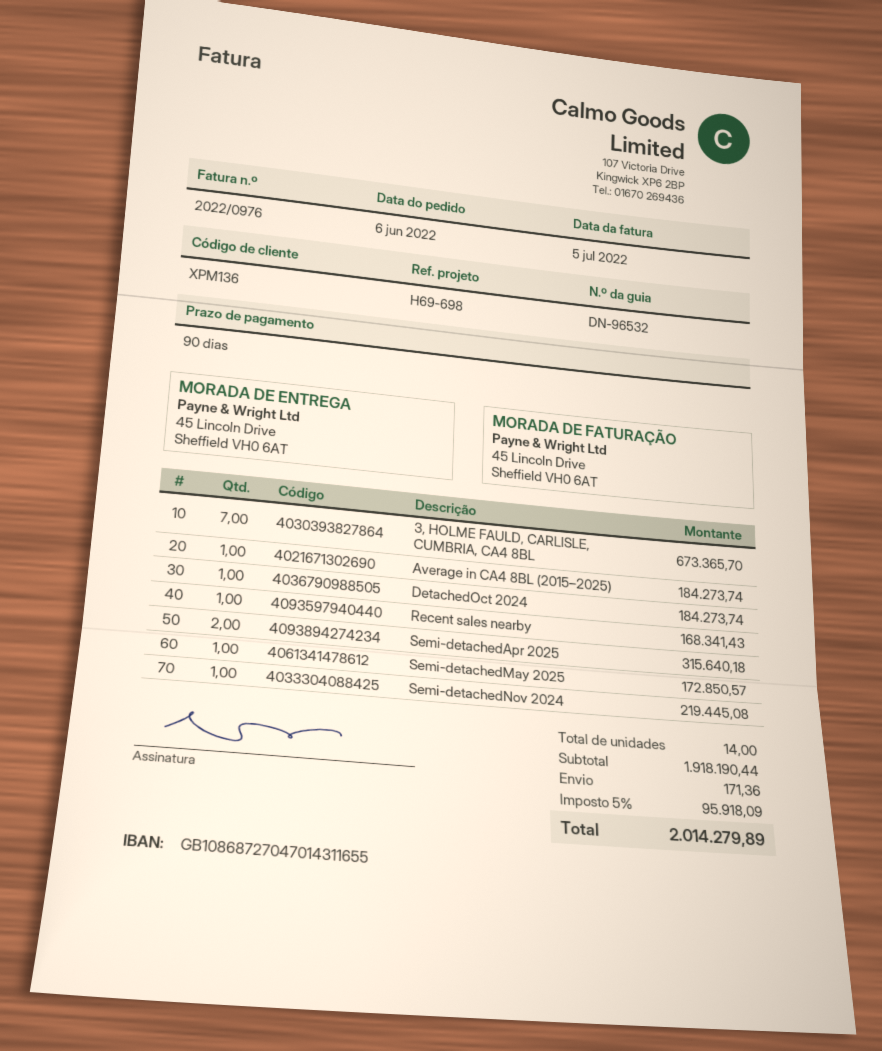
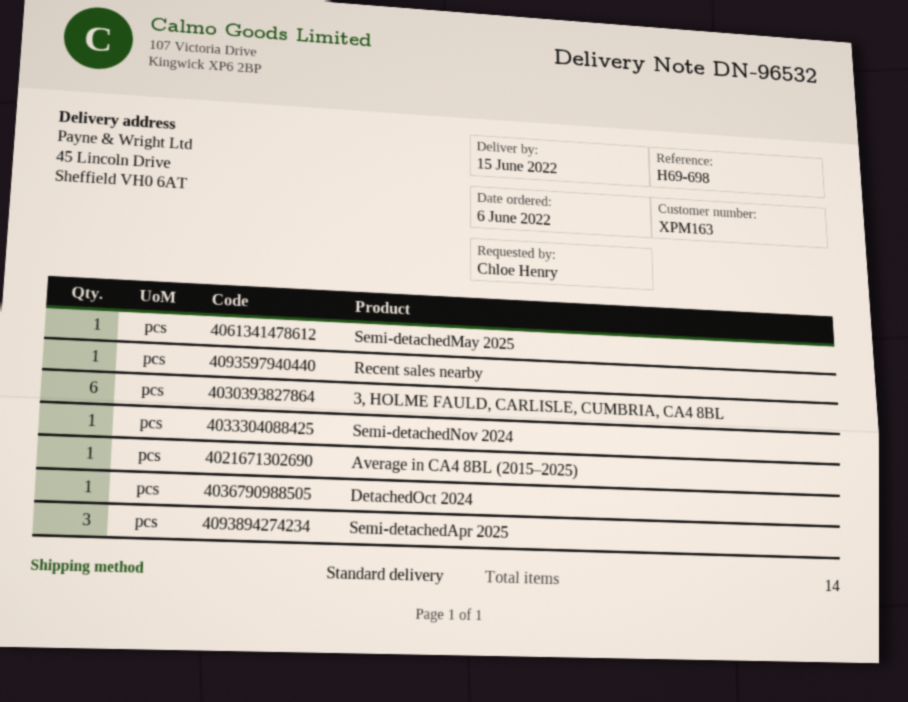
customer number: XPM136 -> XPM163
3, HOLME FAULD, CARLISLE, CUMBRIA, CA4 8BL: 7 -> 6
Semi-detachedApr 2025: 2 -> 3

